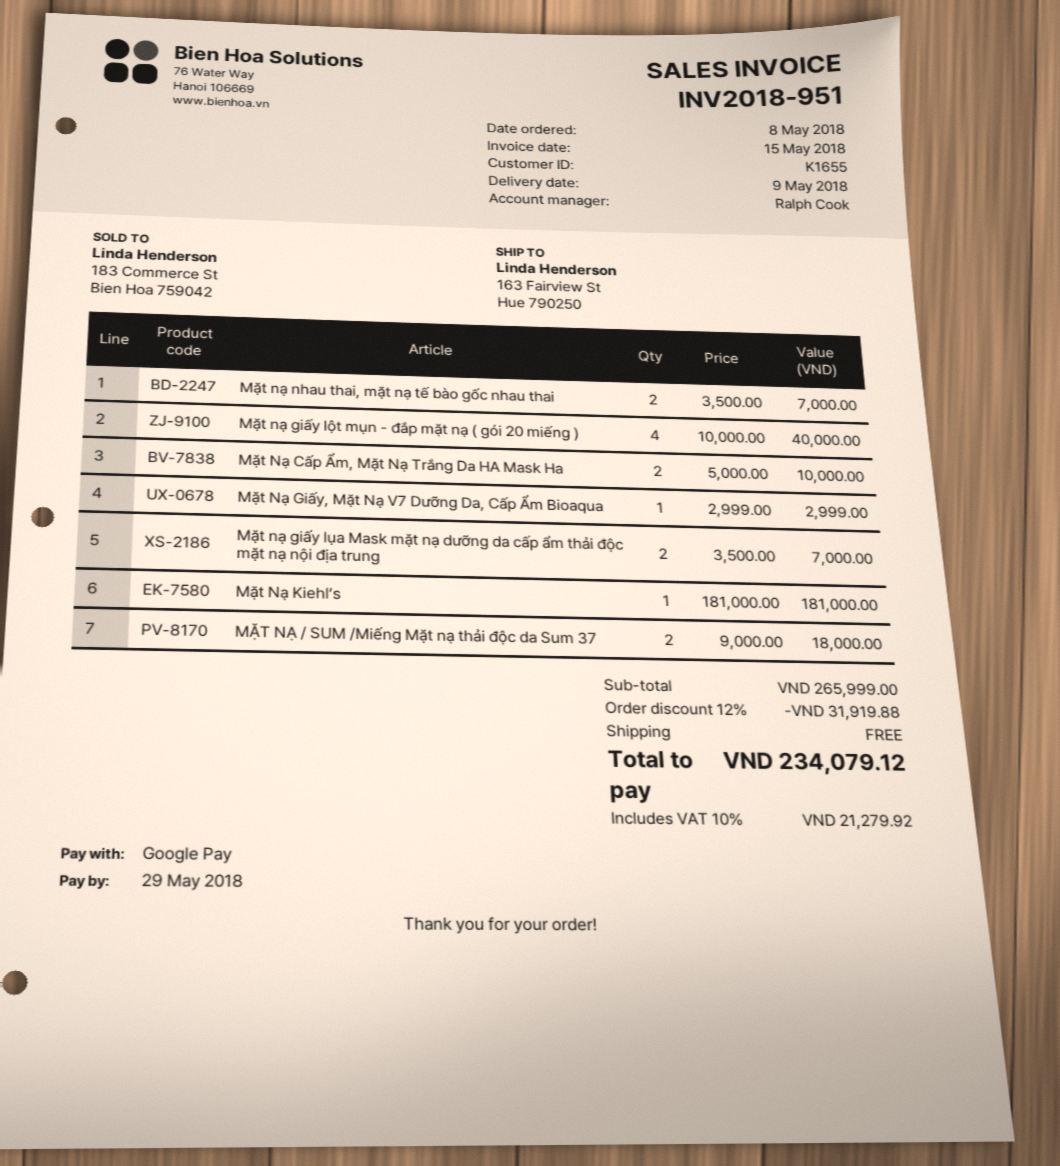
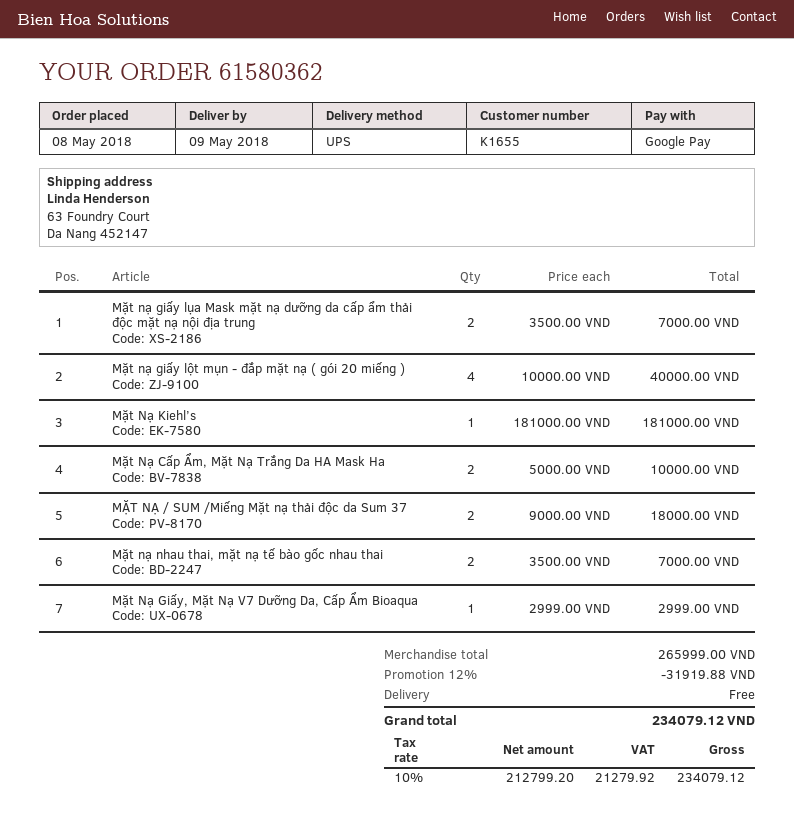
ship to: 163 Fairview St, Hue 790250 -> 63 Foundry Court, Da Nang 452147

